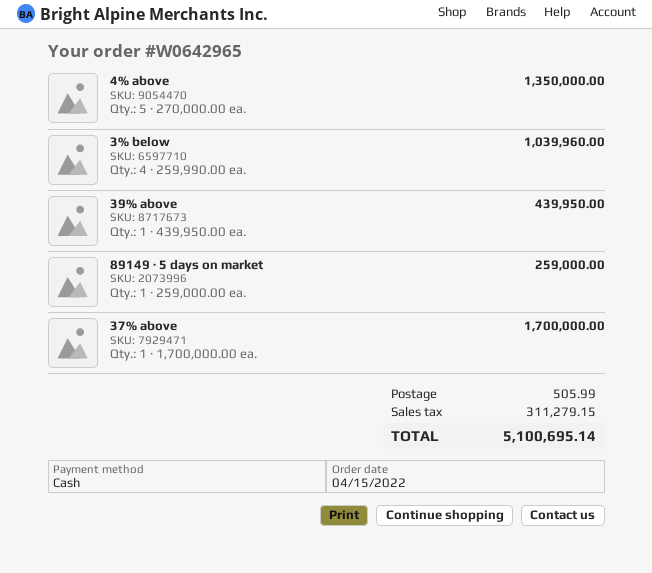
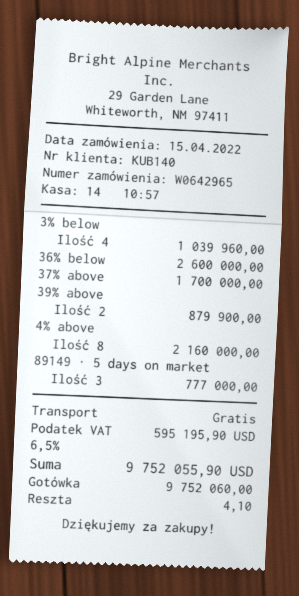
4% above: 5 for 1350000.00 -> 8 for 2160000.00
39% above: 1 for 439950.00 -> 2 for 879900.00
89149 · 5 days on market: 1 for 259000.00 -> 3 for 777000.00
36% below: none -> 1 for 2600000.00
shipping: 505.99 -> 0.00
tax: 311279.15 -> 595195.90
total: 5100695.14 -> 9752055.90

